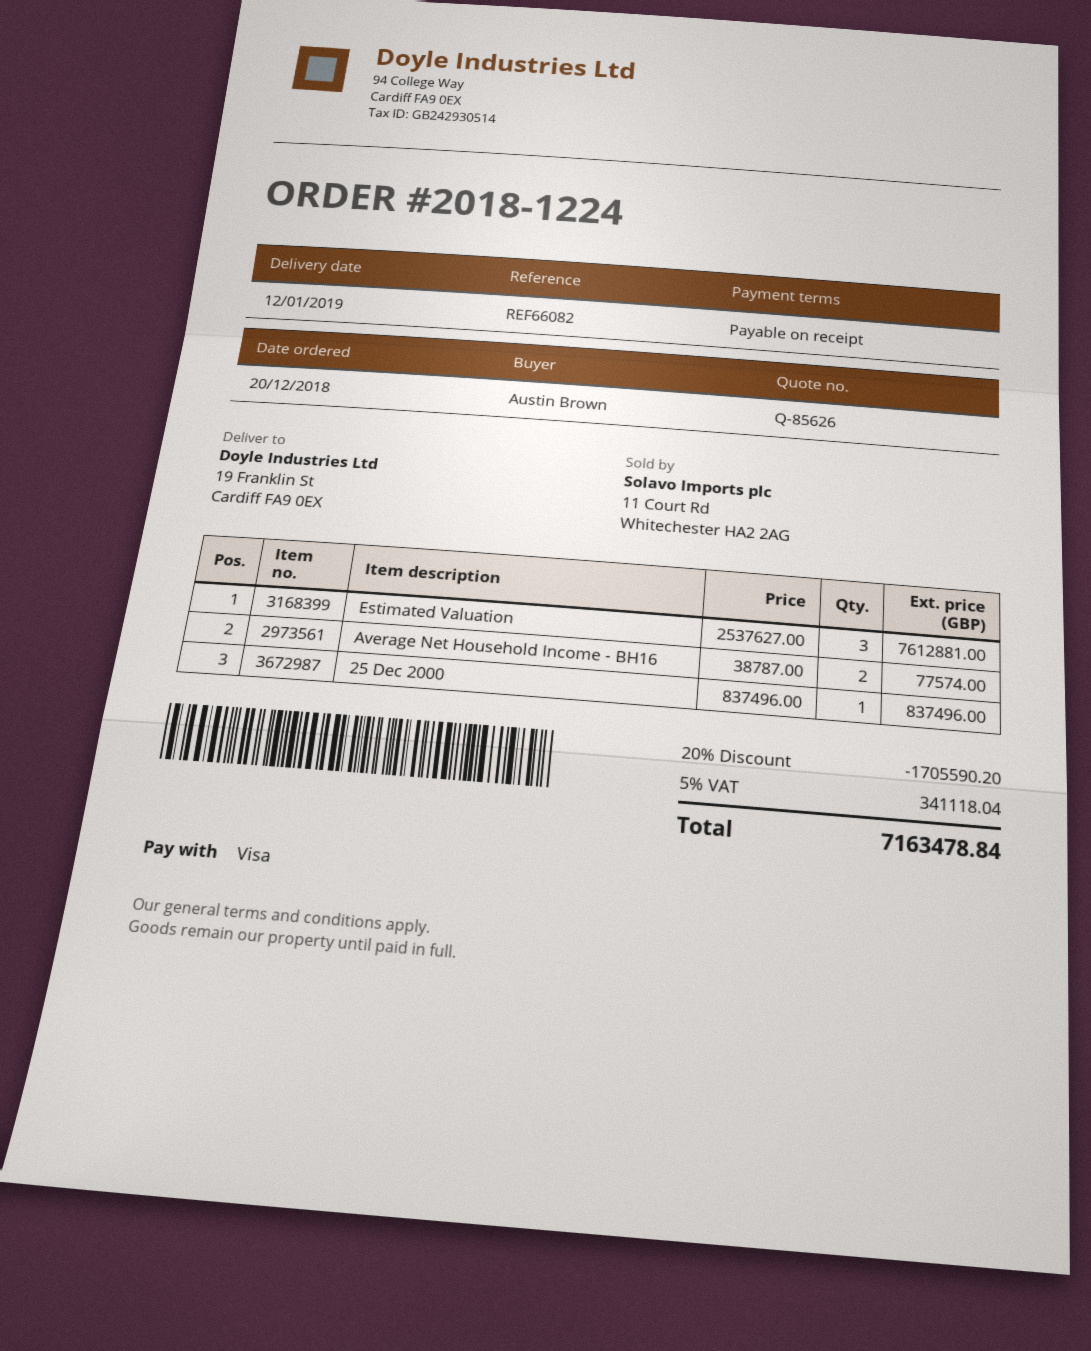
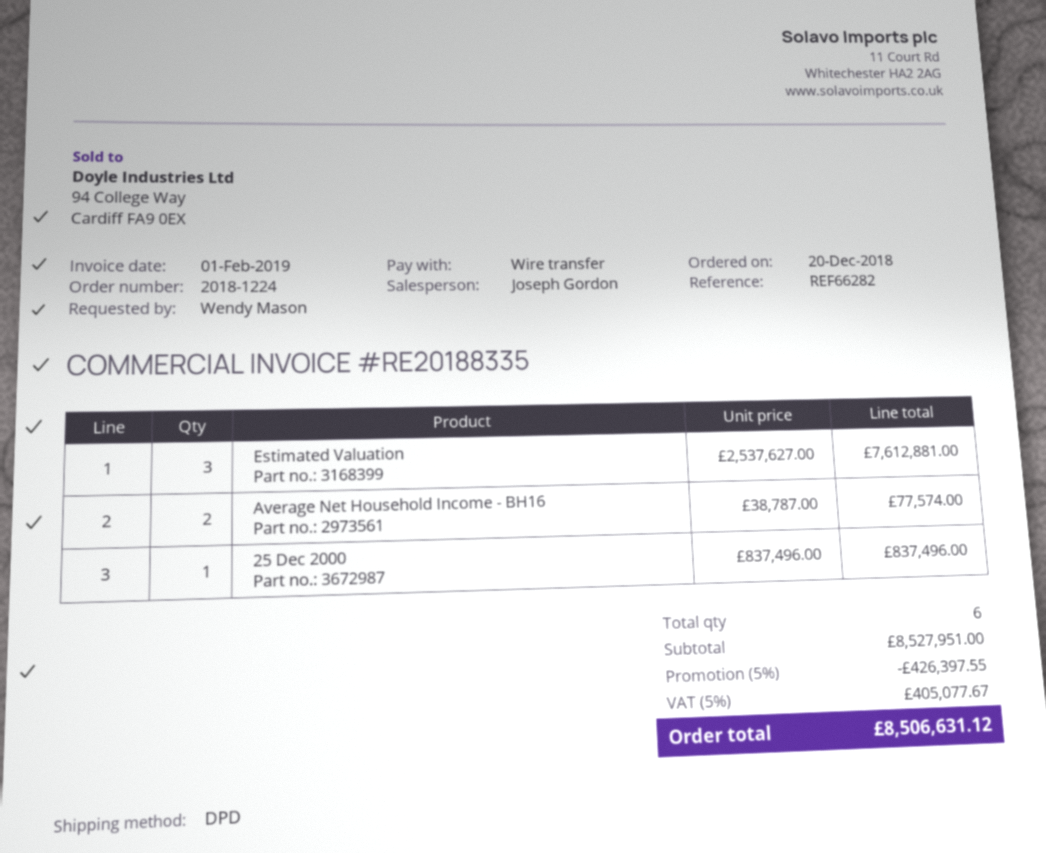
reference: REF66082 -> REF66282
ordered by: Austin Brown -> Wendy Mason
payment method: Visa -> bank transfer
discount: 20% = 1705590.20 -> 5% = 426397.55
tax: 5% = 341118.04 -> 5% = 405077.67
total: 7163478.84 -> 8506631.12

